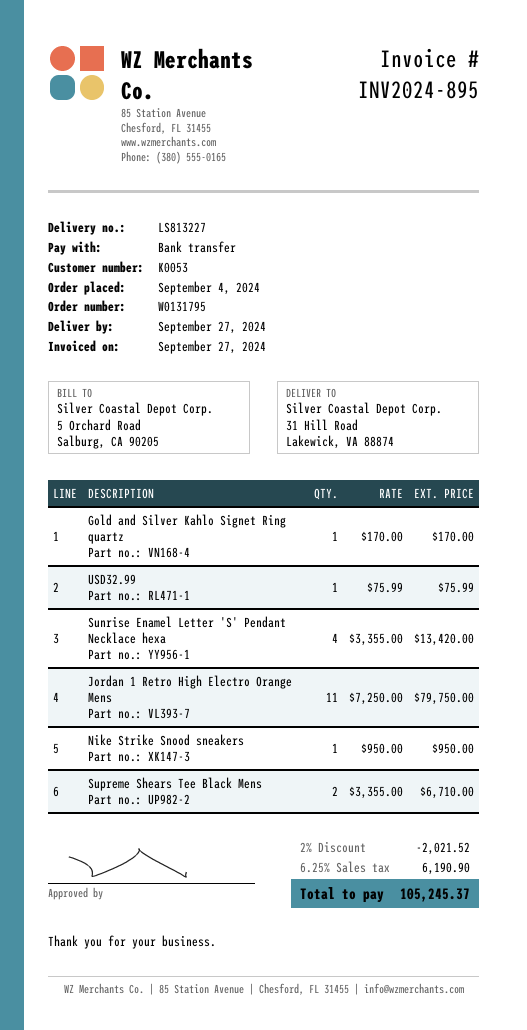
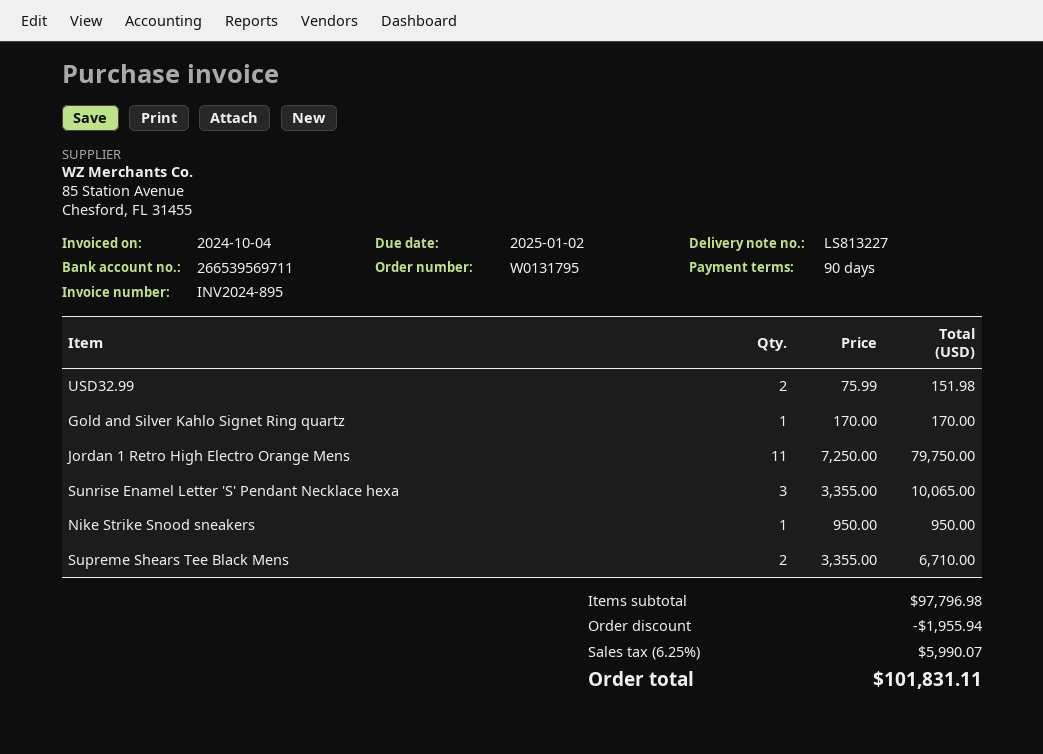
invoice date: 2024-09-27 -> 2024-10-04
USD32.99: 1 x 75.99 = 75.99 -> 2 x 75.99 = 151.98
Sunrise Enamel Letter 'S' Pendant Necklace hexa: 4 x 3355.00 = 13420.00 -> 3 x 3355.00 = 10065.00
discount: 2021.52 -> 1955.94
tax: 6.25% = 6190.90 -> 6.25% = 5990.07
total: 105245.37 -> 101831.11

